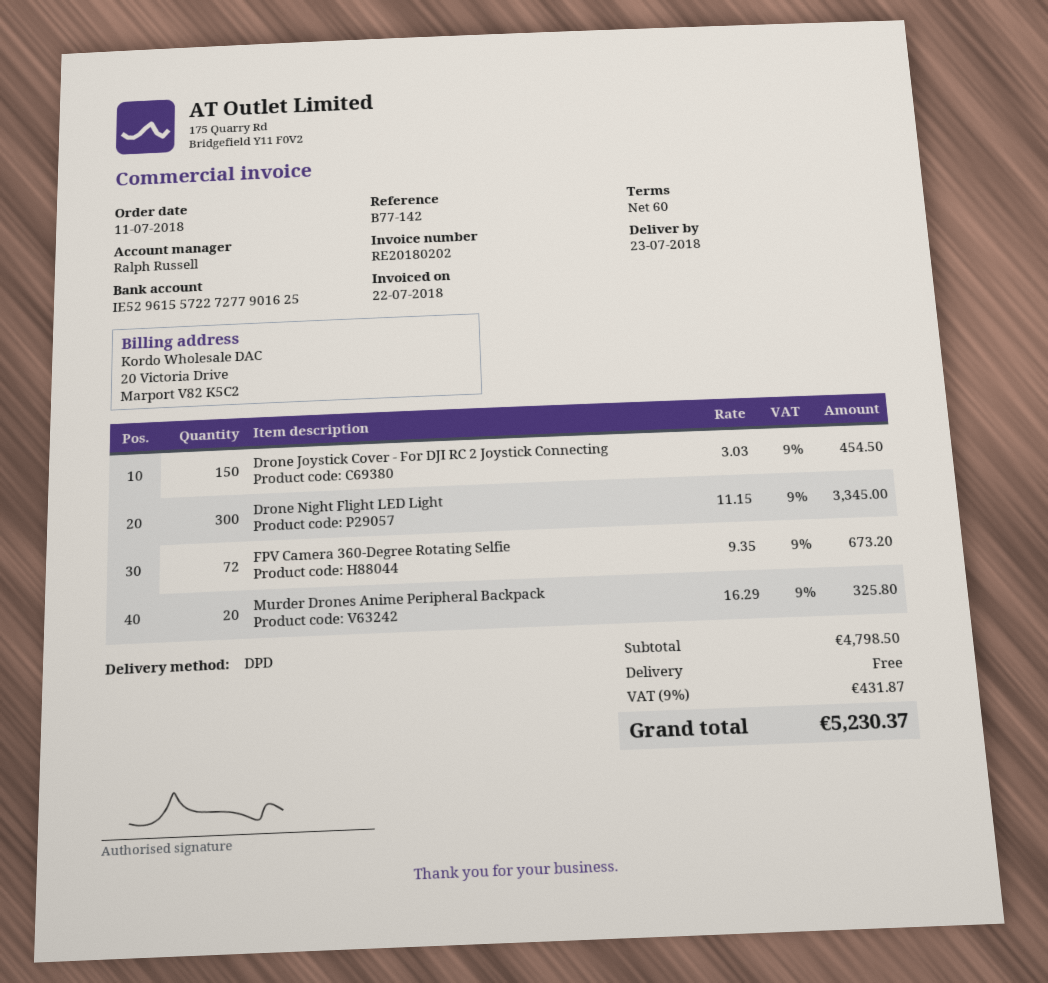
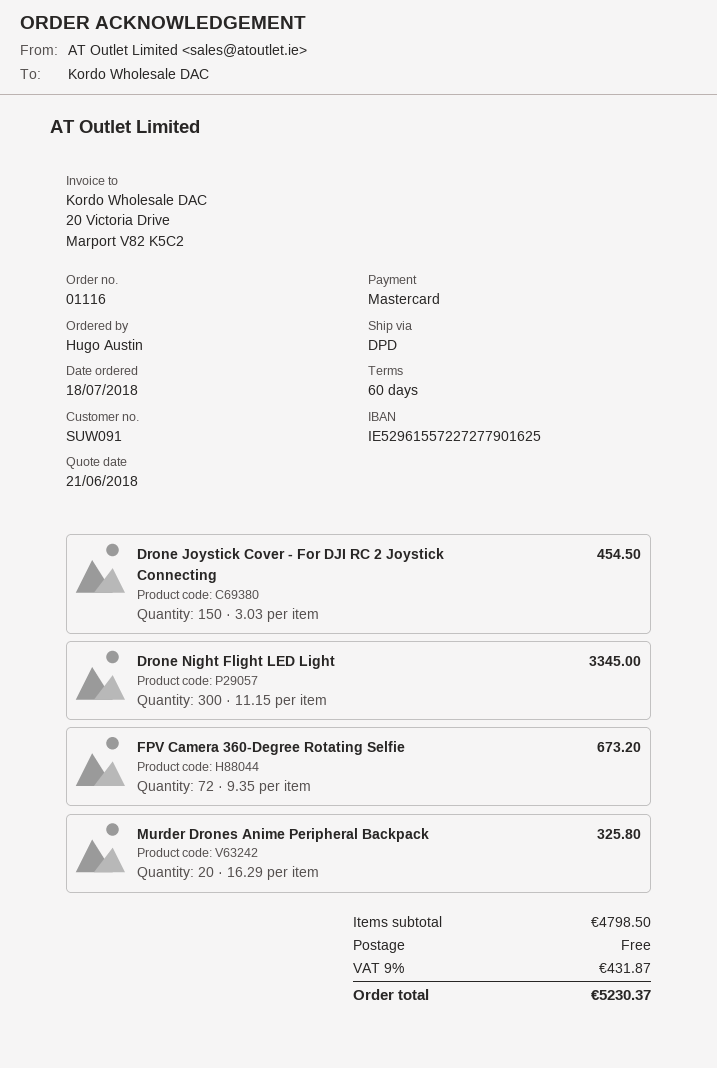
order date: 2018-07-11 -> 2018-07-18

